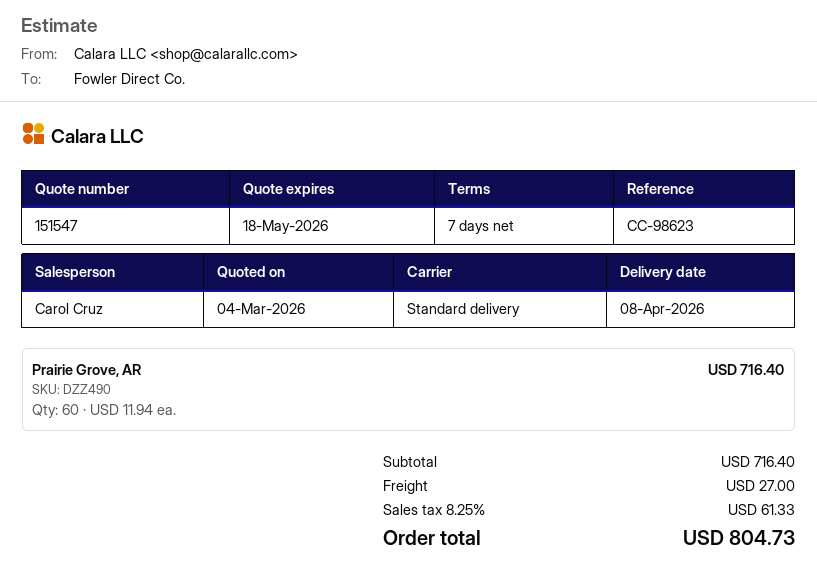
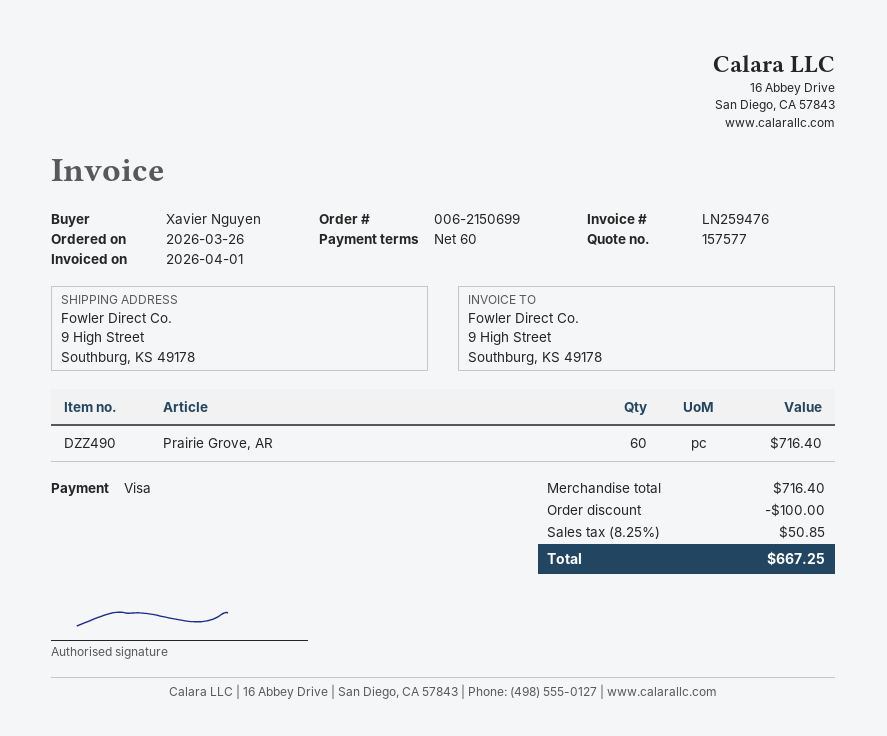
quote number: 151547 -> 157577
payment terms: 7 days -> 60 days
discount: none -> 100.00
shipping: 27.00 -> none
tax: 8.25% = 61.33 -> 8.25% = 50.85
total: 804.73 -> 667.25

